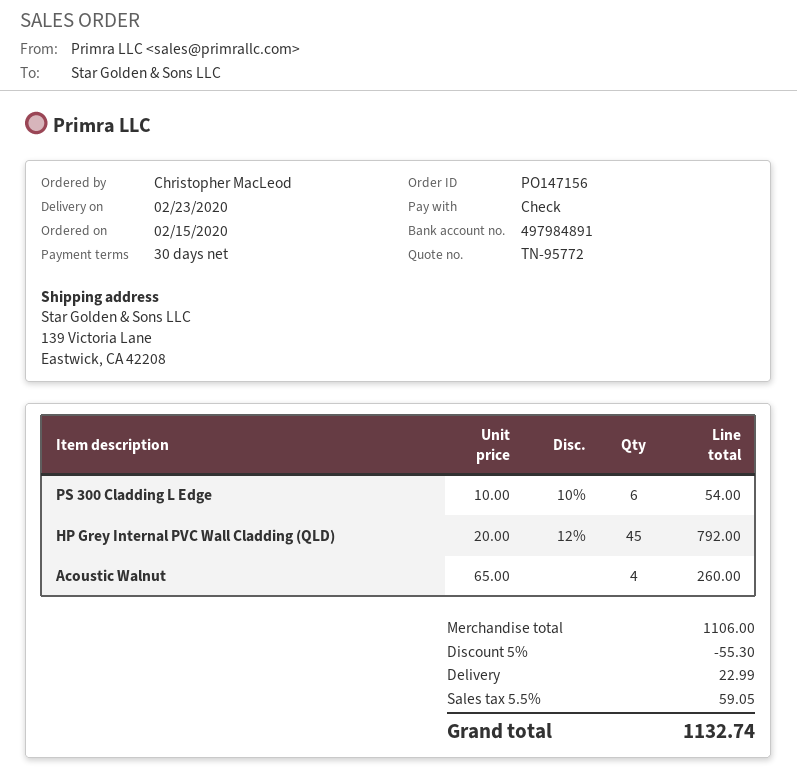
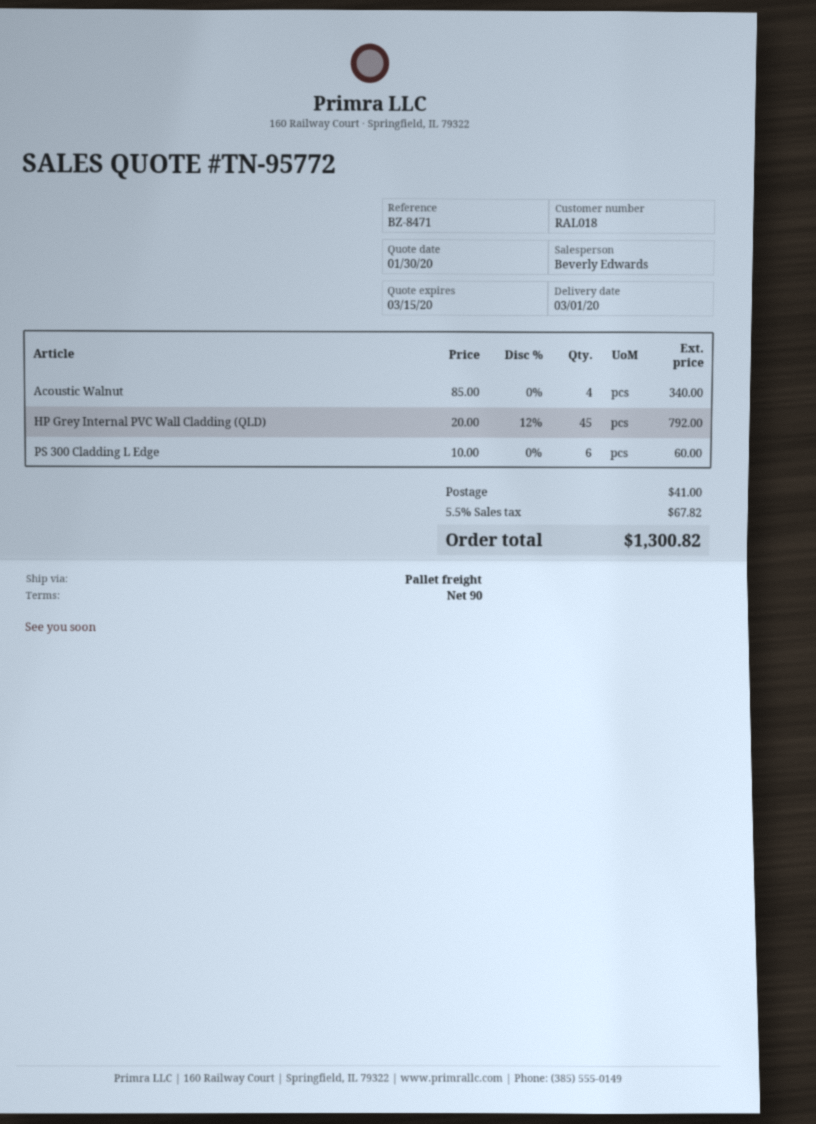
delivery date: 2020-02-23 -> 2020-03-01
payment terms: 30 days -> 90 days
PS 300 Cladding L Edge: 6 x 10.00 - 10% = 54.00 -> 6 x 10.00 = 60.00
Acoustic Walnut: 4 x 65.00 = 260.00 -> 4 x 85.00 = 340.00
discount: 5% = 55.30 -> none
shipping: 22.99 -> 41.00
tax: 5.5% = 59.05 -> 5.5% = 67.82
total: 1132.74 -> 1300.82

